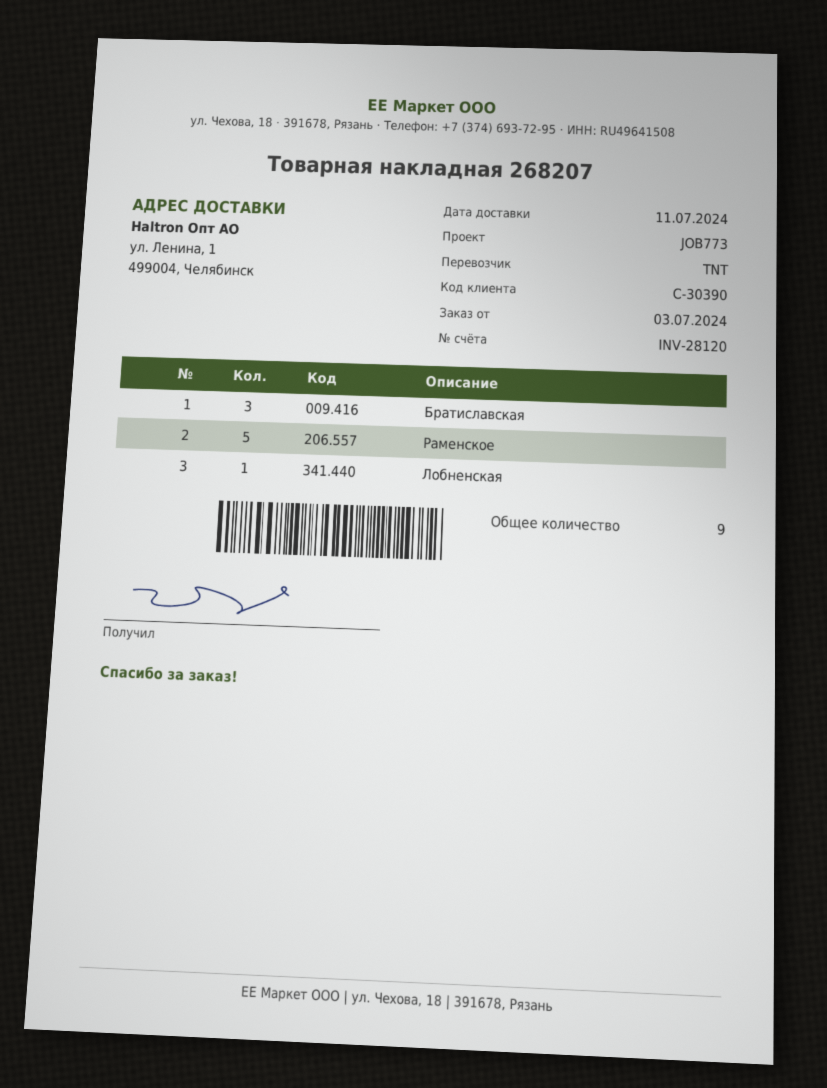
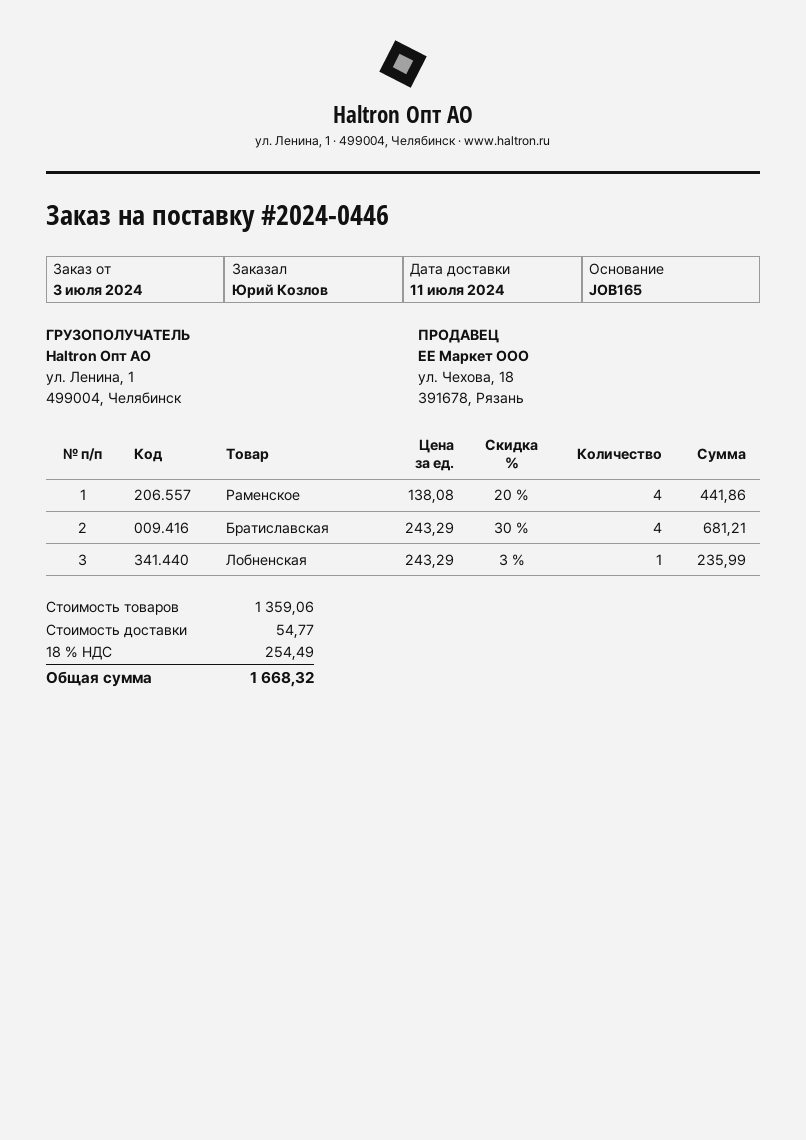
reference: JOB773 -> JOB165
Братиславская: 3 -> 4
Раменское: 5 -> 4

